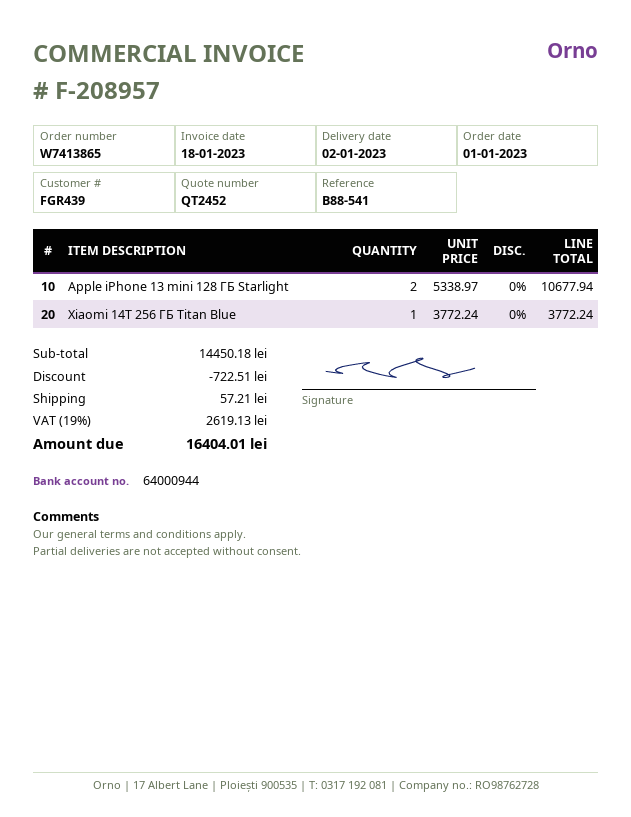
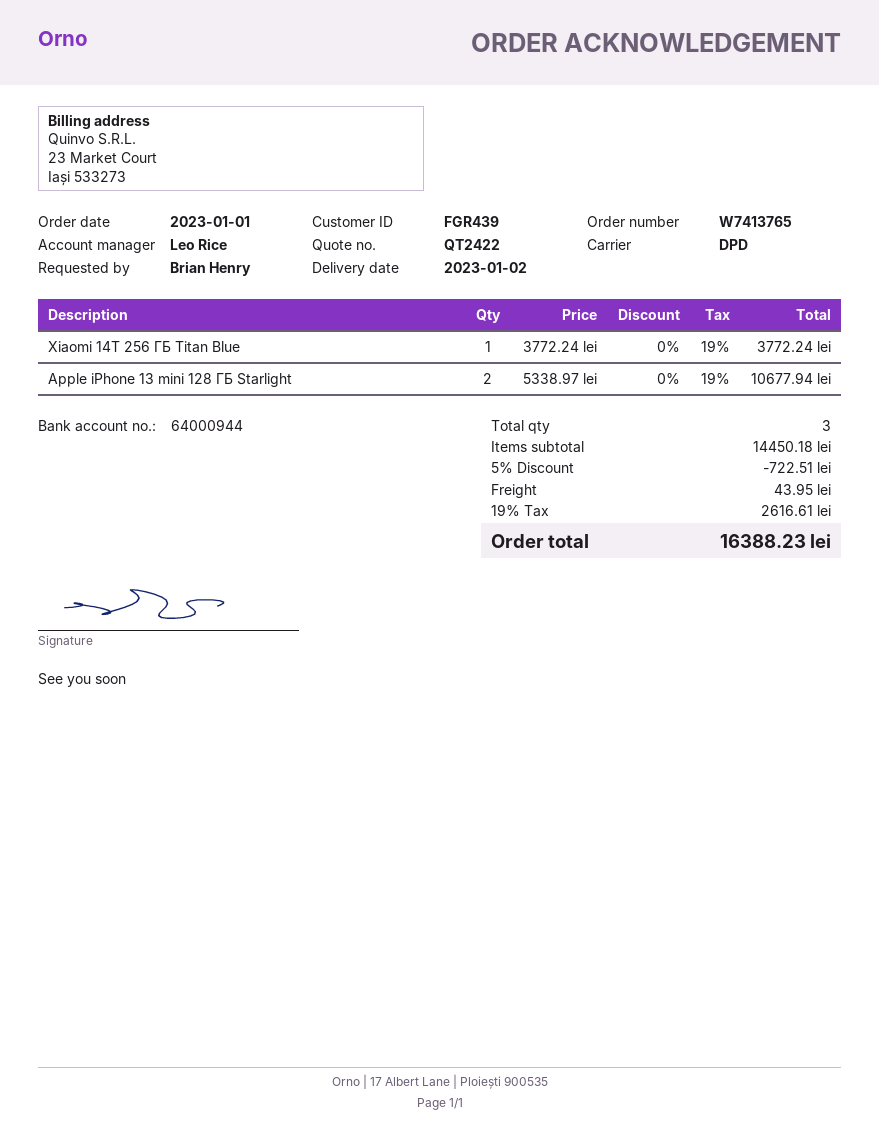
quote number: QT2452 -> QT2422
order number: W7413865 -> W7413765
shipping: 57.21 -> 43.95
tax: 19% = 2619.13 -> 19% = 2616.61
total: 16404.01 -> 16388.23

